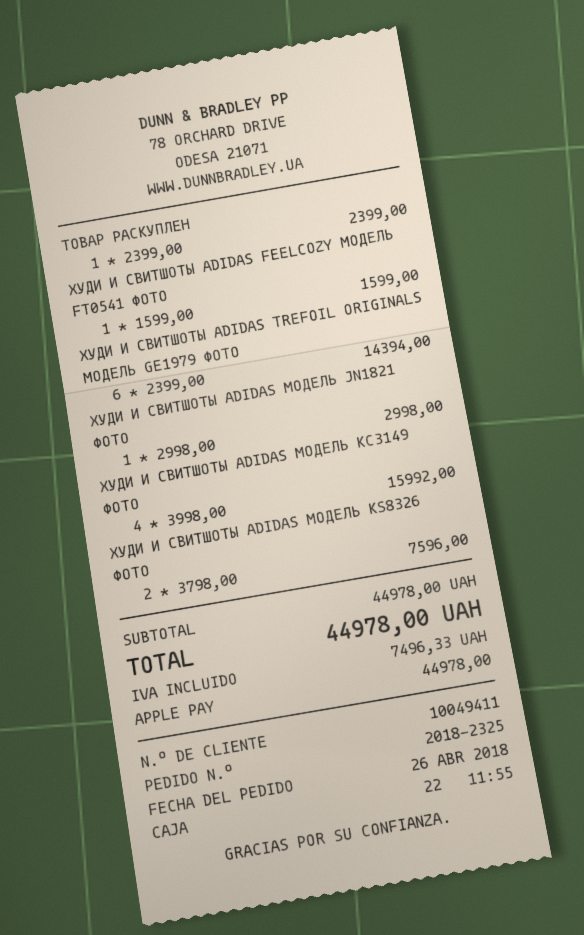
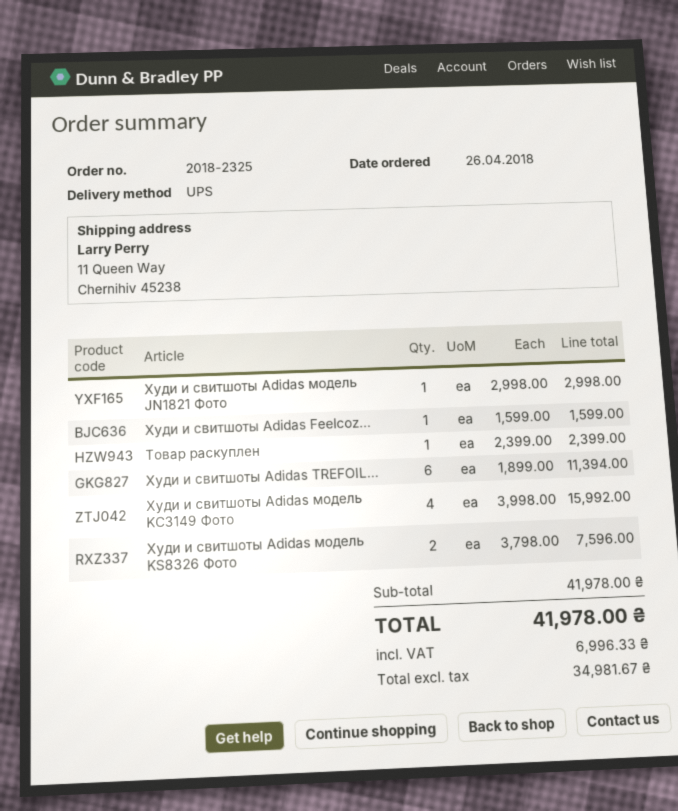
ХУДИ И СВИТШОТЫ ADIDAS TREFOIL ORIGINALS МОДЕЛЬ GE1979 ФОТО: 6 x 2399.00 = 14394.00 -> 6 x 1899.00 = 11394.00
subtotal: 44978.00 -> 41978.00
tax: 7496.33 -> 6996.33
total: 44978.00 -> 41978.00

